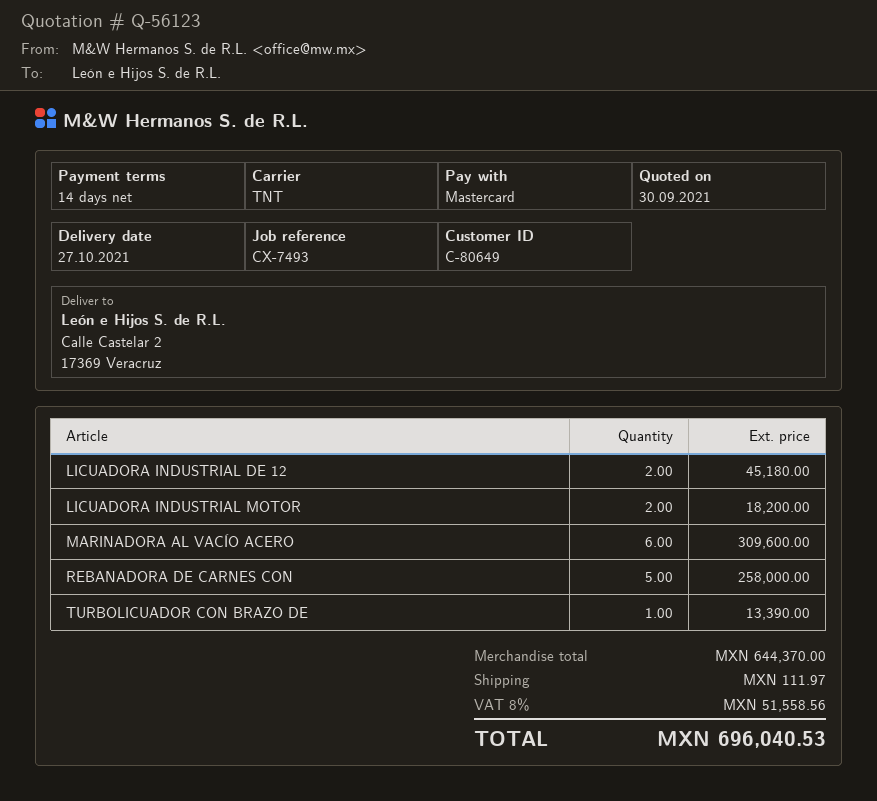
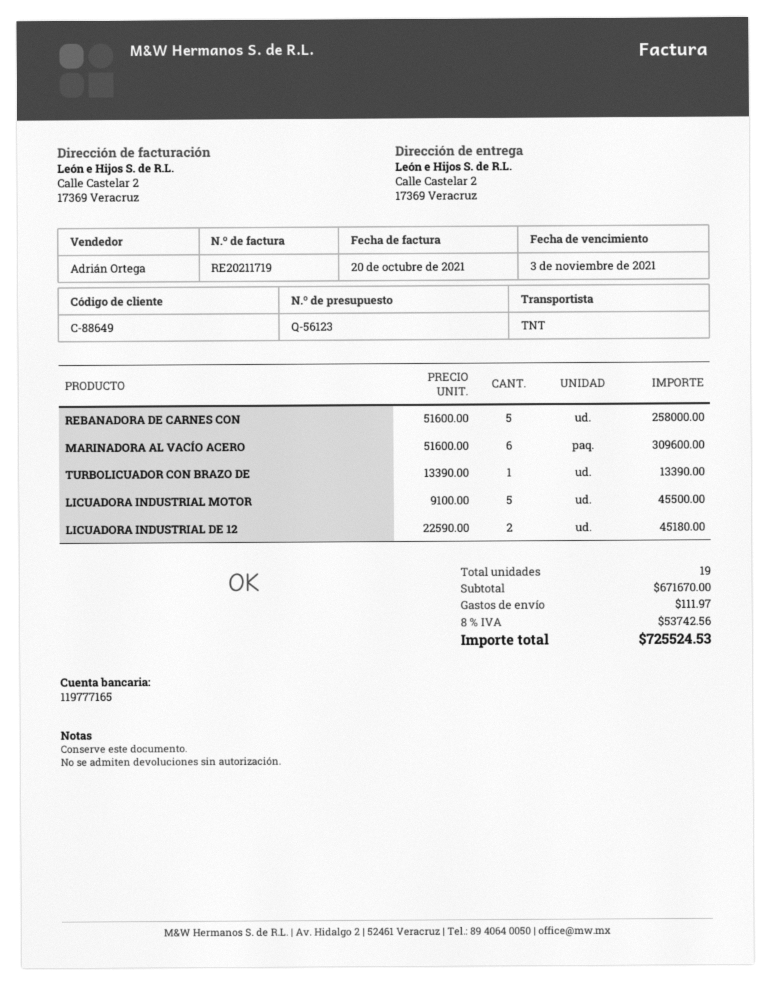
customer number: C-80649 -> C-88649
LICUADORA INDUSTRIAL MOTOR: 2 for 18200.00 -> 5 for 45500.00
subtotal: 644370.00 -> 671670.00
tax: 8% = 51558.56 -> 8% = 53742.56
total: 696040.53 -> 725524.53

